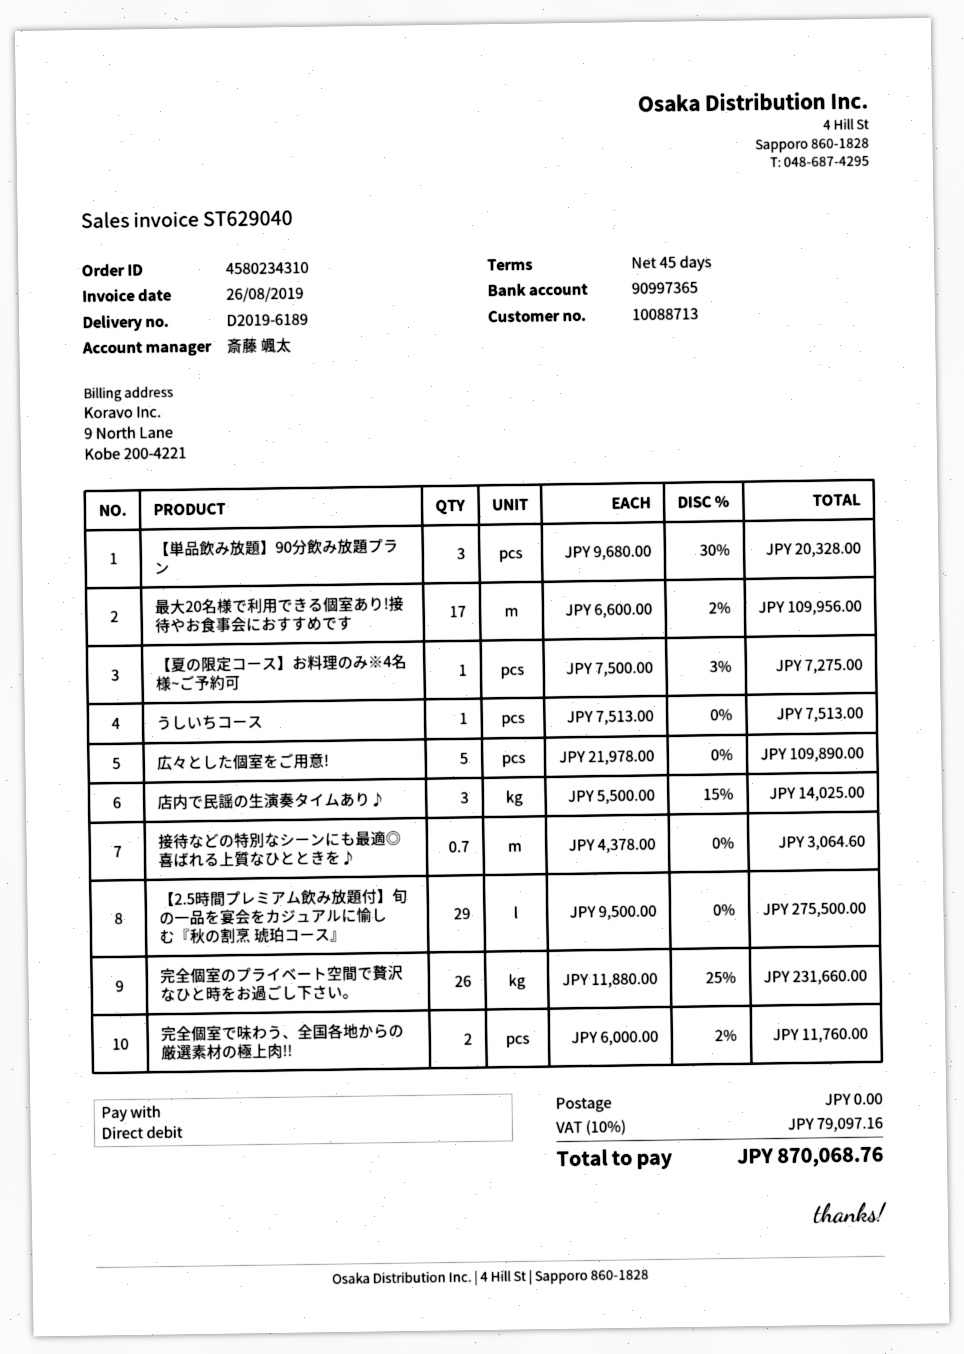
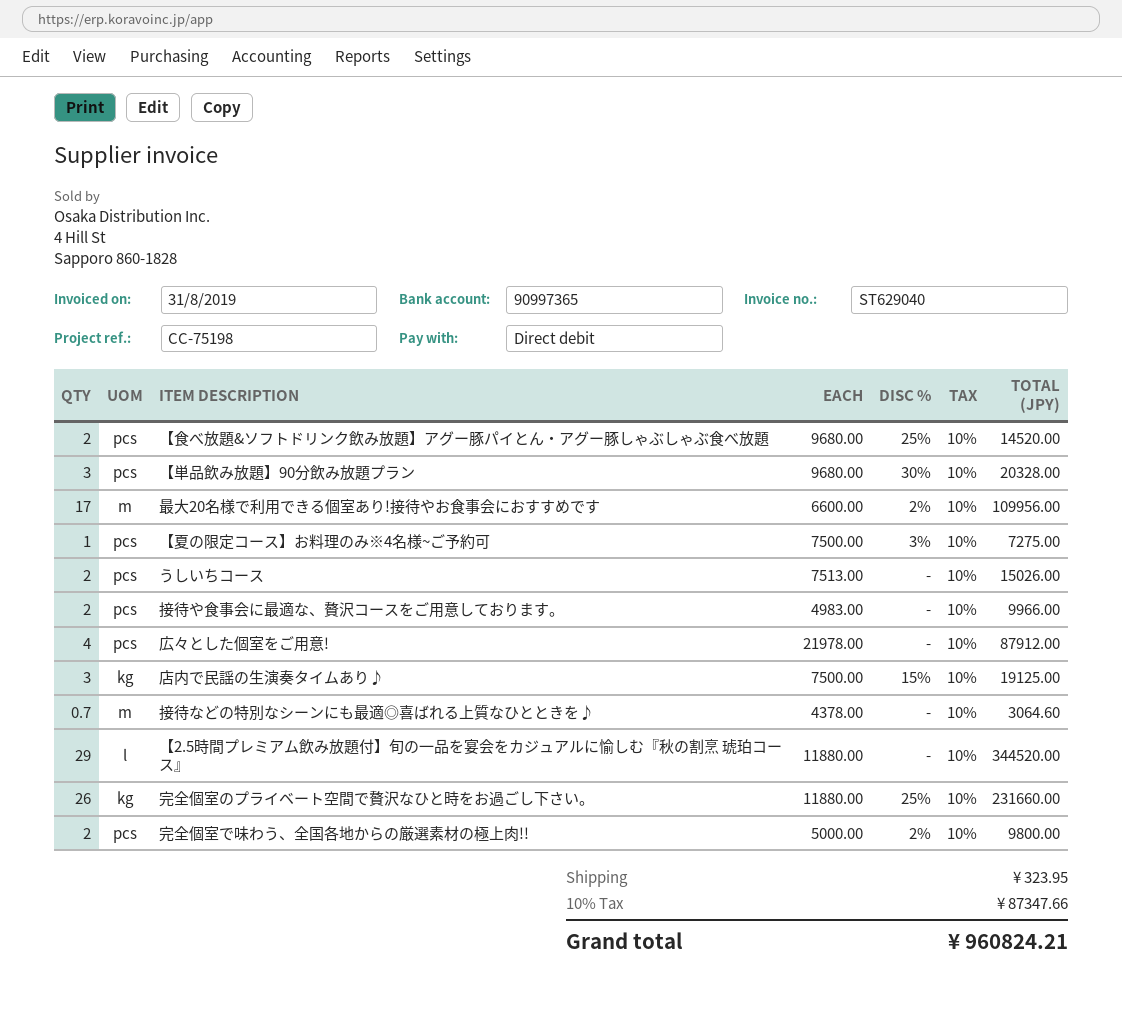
invoice date: 2019-08-26 -> 2019-08-31
うしいちコース: 1 x 7513.00 = 7513.00 -> 2 x 7513.00 = 15026.00
広々とした個室をご用意!: 5 x 21978.00 = 109890.00 -> 4 x 21978.00 = 87912.00
店内で民謡の生演奏タイムあり♪: 3 x 5500.00 - 15% = 14025.00 -> 3 x 7500.00 - 15% = 19125.00
【2.5時間プレミアム飲み放題付】旬の一品を宴会をカジュアルに愉しむ『秋の割烹 琥珀コース』: 29 x 9500.00 = 275500.00 -> 29 x 11880.00 = 344520.00
完全個室で味わう、全国各地からの厳選素材の極上肉!!: 2 x 6000.00 - 2% = 11760.00 -> 2 x 5000.00 - 2% = 9800.00
【食べ放題&ソフトドリンク飲み放題】アグー豚パイとん・アグー豚しゃぶしゃぶ食べ放題: none -> 2 x 9680.00 - 25% = 14520.00
接待や食事会に最適な、贅沢コースをご用意しております。: none -> 2 x 4983.00 = 9966.00
shipping: 0.00 -> 323.95
tax: 10% = 79097.16 -> 10% = 87347.66
total: 870068.76 -> 960824.21

